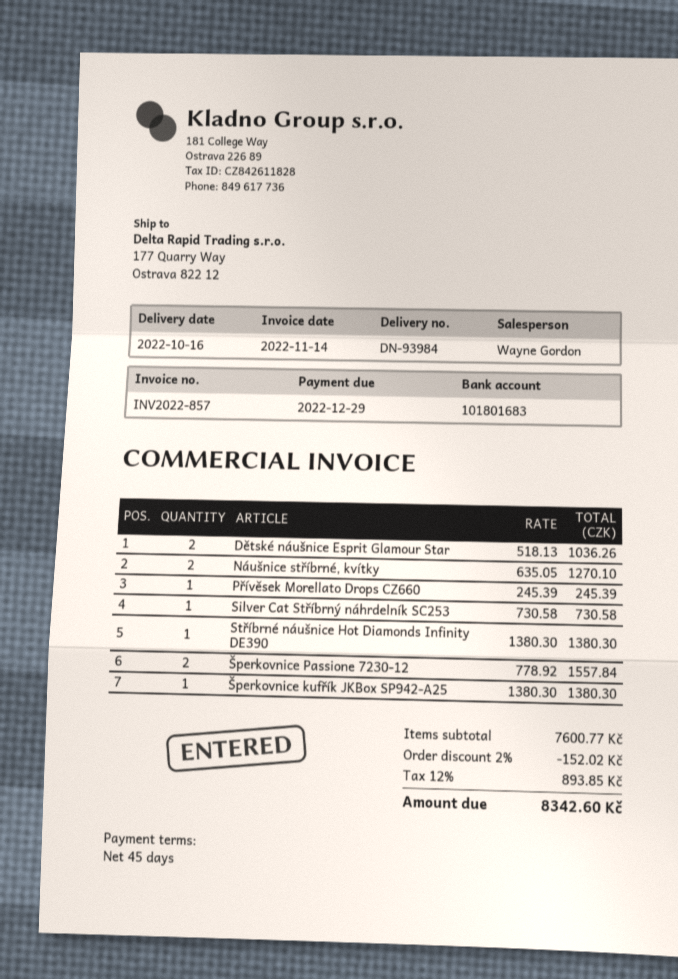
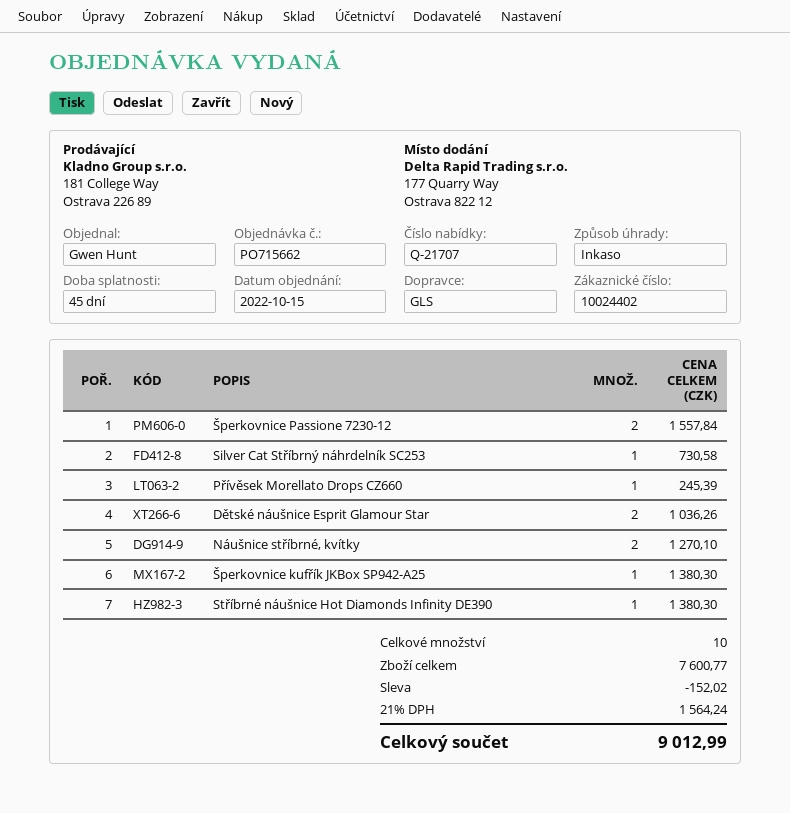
tax: 12% = 893.85 -> 21% = 1564.24
total: 8342.60 -> 9012.99

